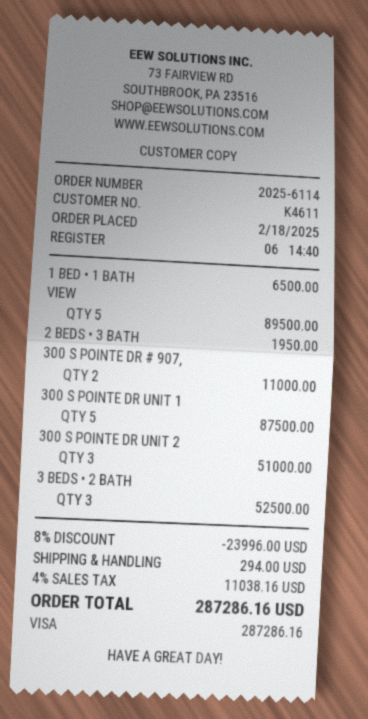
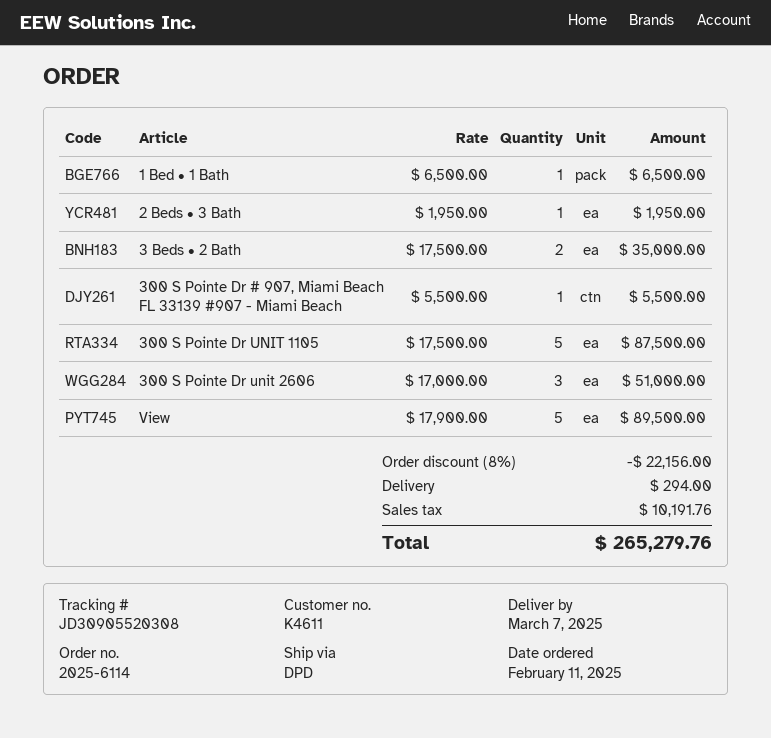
order date: 2025-02-18 -> 2025-02-11
300 S POINTE DR # 907,: 2 for 11000.00 -> 1 for 5500.00
3 BEDS • 2 BATH: 3 for 52500.00 -> 2 for 35000.00
discount: 8% = 23996.00 -> 8% = 22156.00
tax: 11038.16 -> 10191.76
total: 287286.16 -> 265279.76

